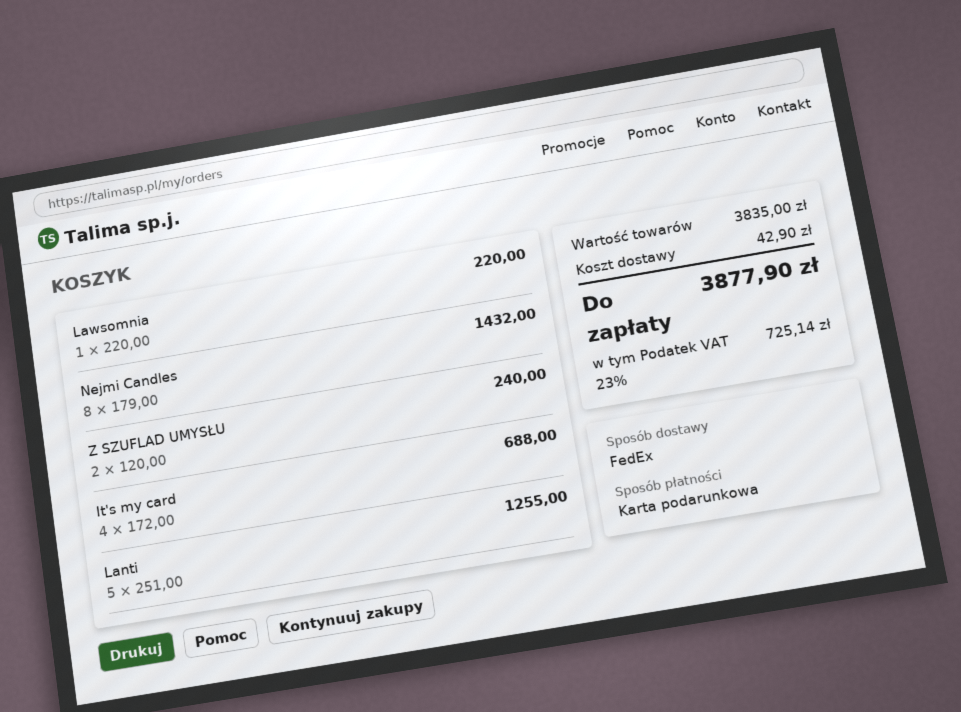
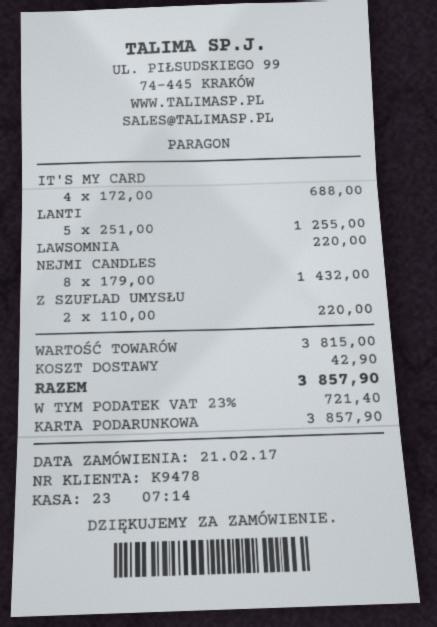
Z SZUFLAD UMYSŁU: 2 x 120.00 = 240.00 -> 2 x 110.00 = 220.00
subtotal: 3835.00 -> 3815.00
tax: 23% = 725.14 -> 23% = 721.40
total: 3877.90 -> 3857.90

